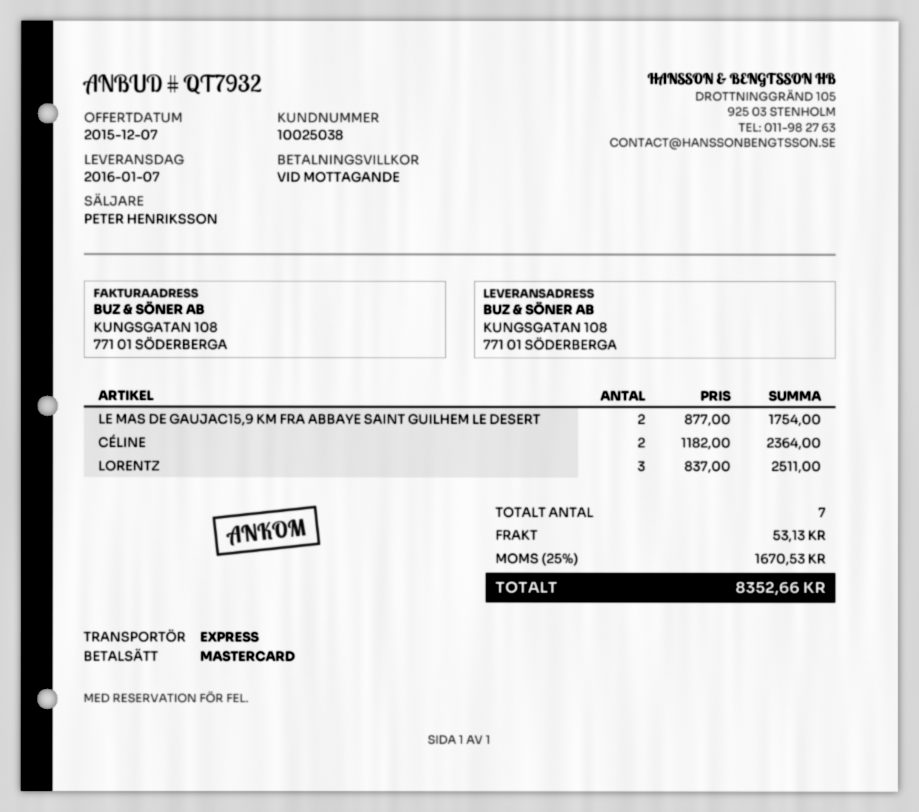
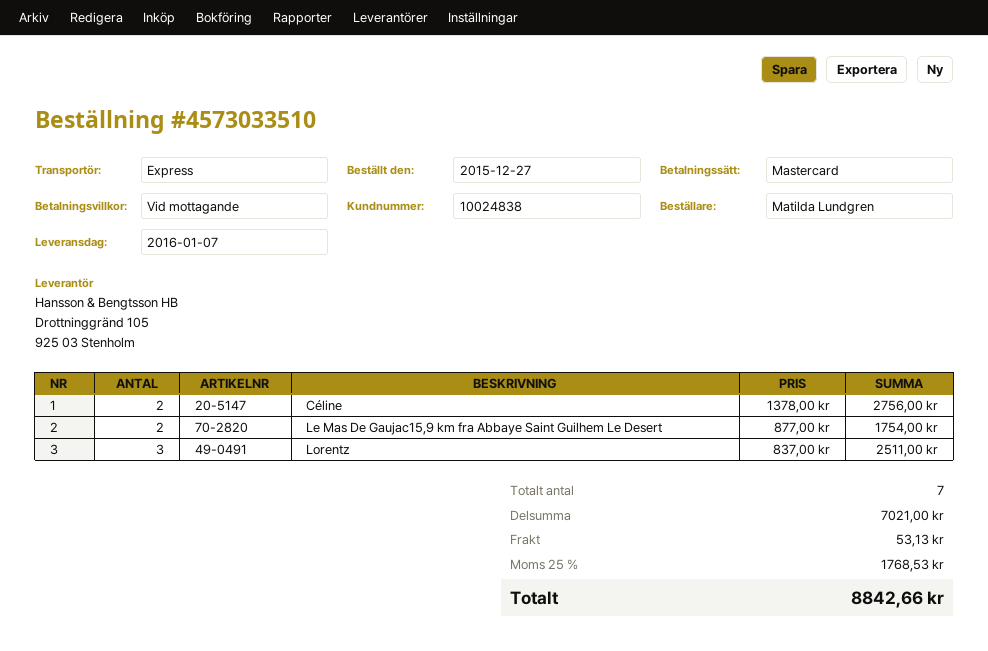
customer number: 10025038 -> 10024838
CÉLINE: 2 x 1182.00 = 2364.00 -> 2 x 1378.00 = 2756.00
tax: 25% = 1670.53 -> 25% = 1768.53
total: 8352.66 -> 8842.66

